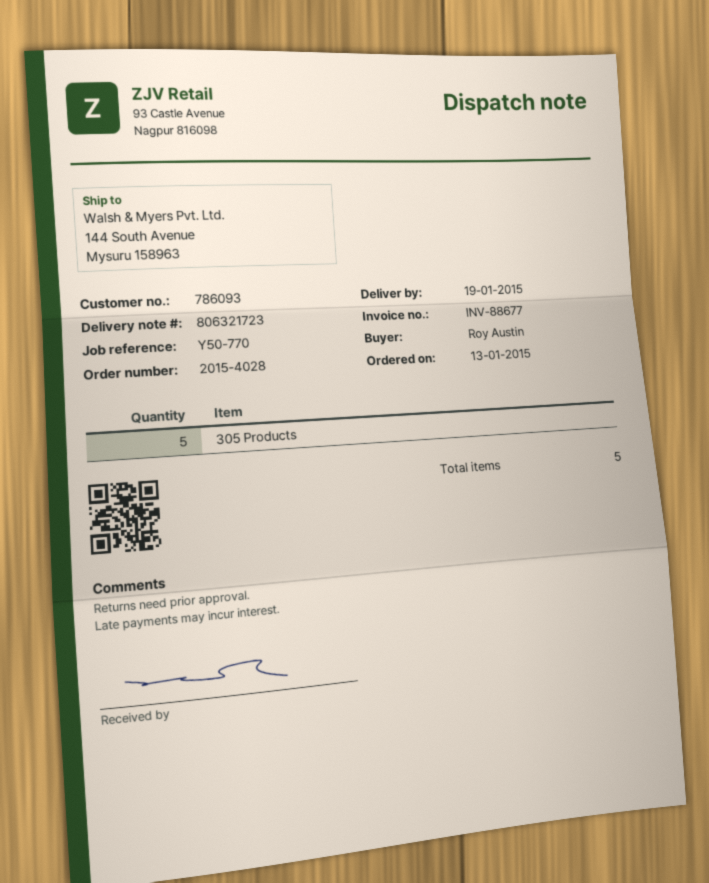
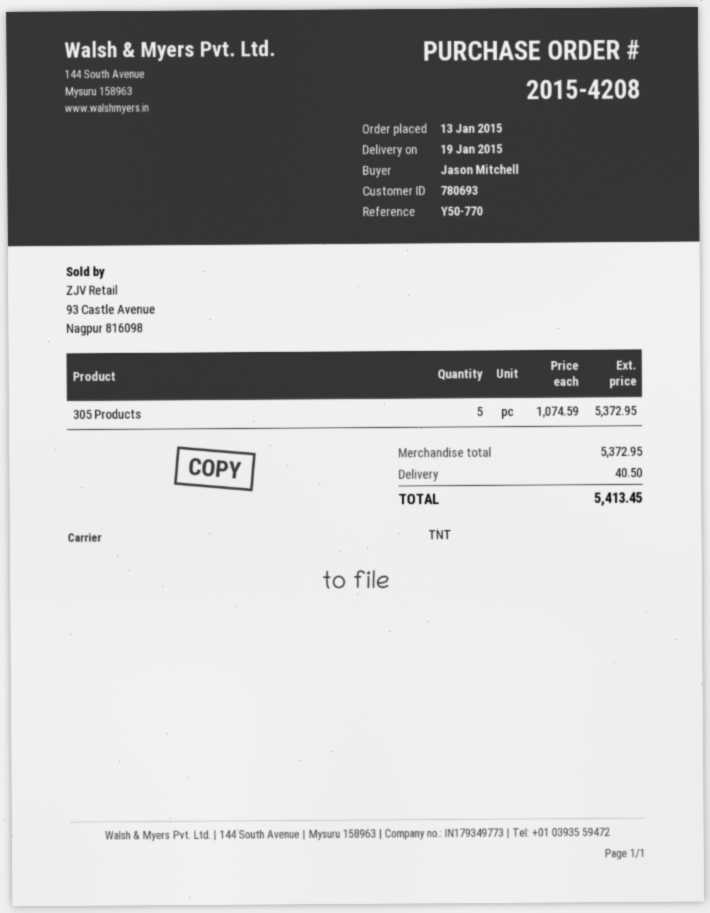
order number: 2015-4028 -> 2015-4208
customer number: 786093 -> 780693
ordered by: Roy Austin -> Jason Mitchell

